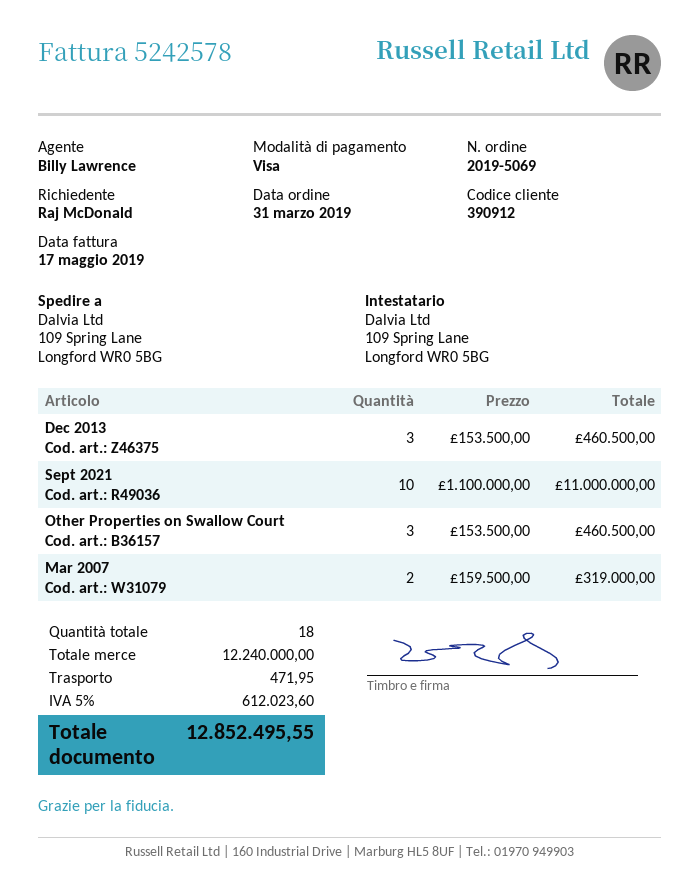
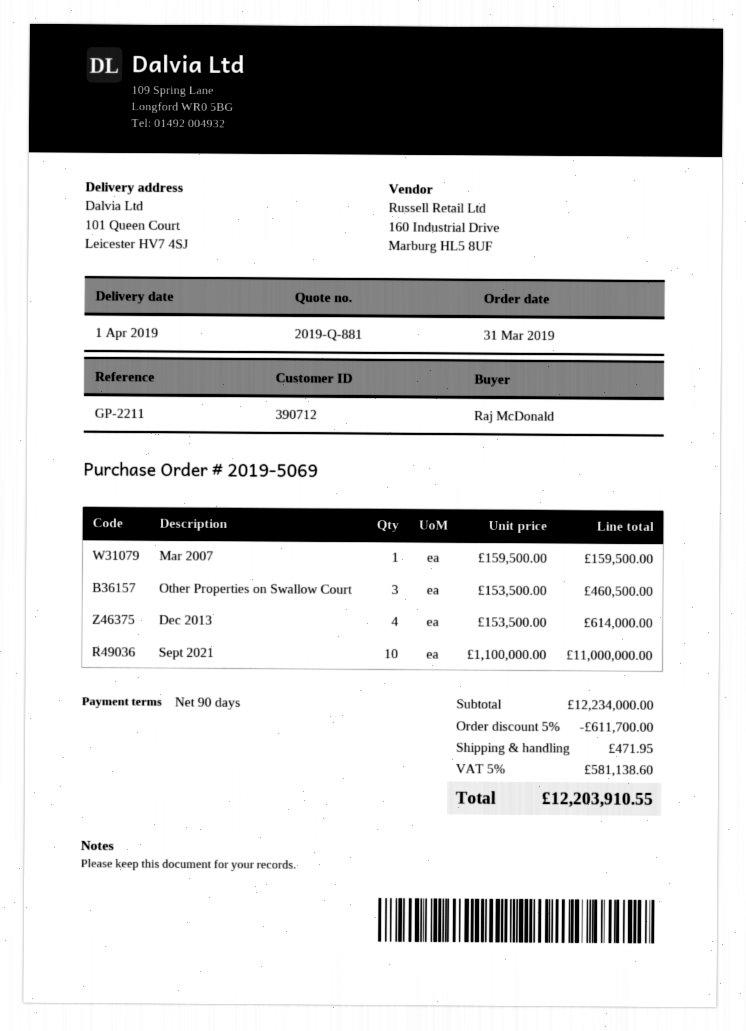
customer number: 390912 -> 390712
ship to: 109 Spring Lane, Longford WR0 5BG -> 101 Queen Court, Leicester HV7 4SJ
Dec 2013: 3 x 153500.00 = 460500.00 -> 4 x 153500.00 = 614000.00
Mar 2007: 2 x 159500.00 = 319000.00 -> 1 x 159500.00 = 159500.00
subtotal: 12240000.00 -> 12234000.00
discount: none -> 5% = 611700.00
tax: 5% = 612023.60 -> 5% = 581138.60
total: 12852495.55 -> 12203910.55

